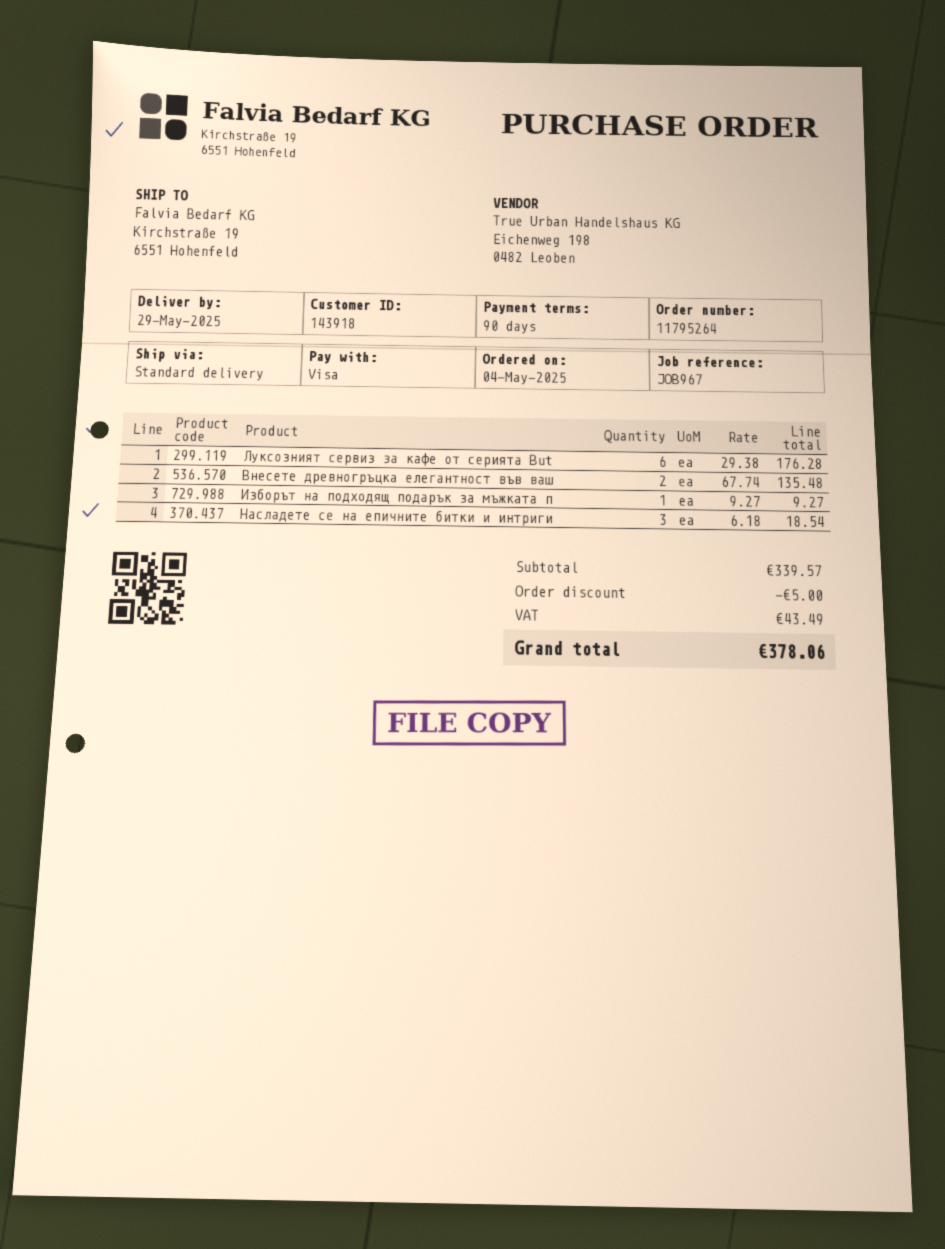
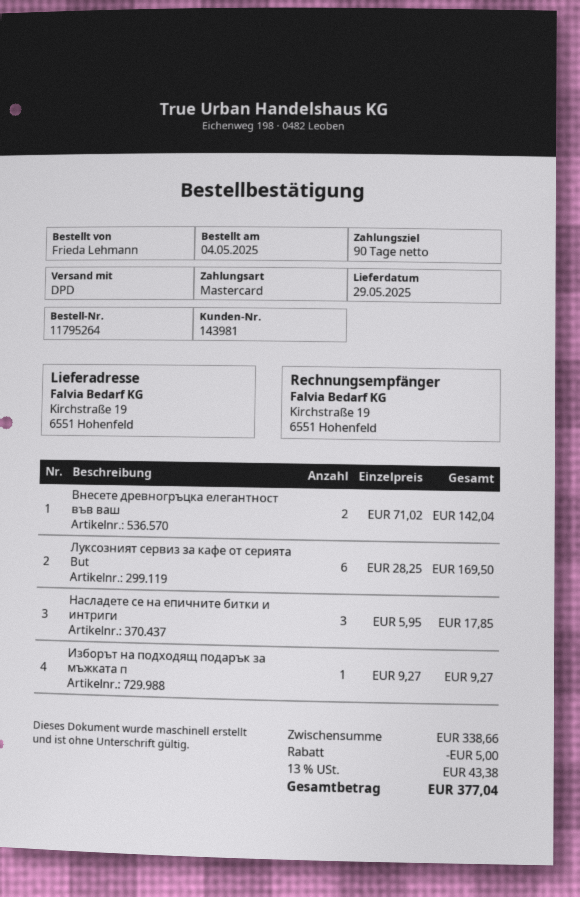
customer number: 143918 -> 143981
payment method: Visa -> Mastercard
shipping method: standard -> DPD
Луксозният сервиз за кафе от серията But: 6 x 29.38 = 176.28 -> 6 x 28.25 = 169.50
Внесете древногръцка елегантност във ваш: 2 x 67.74 = 135.48 -> 2 x 71.02 = 142.04
Насладете се на епичните битки и интриги: 3 x 6.18 = 18.54 -> 3 x 5.95 = 17.85
subtotal: 339.57 -> 338.66
tax: 43.49 -> 43.38
total: 378.06 -> 377.04

